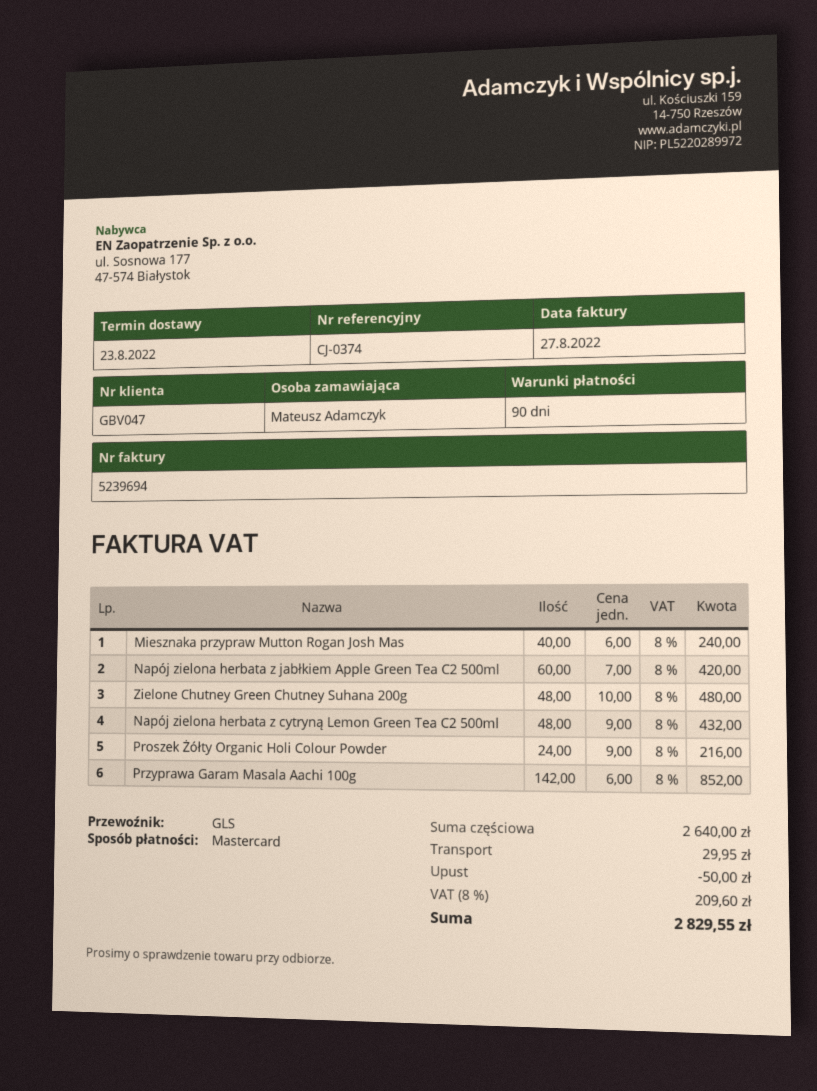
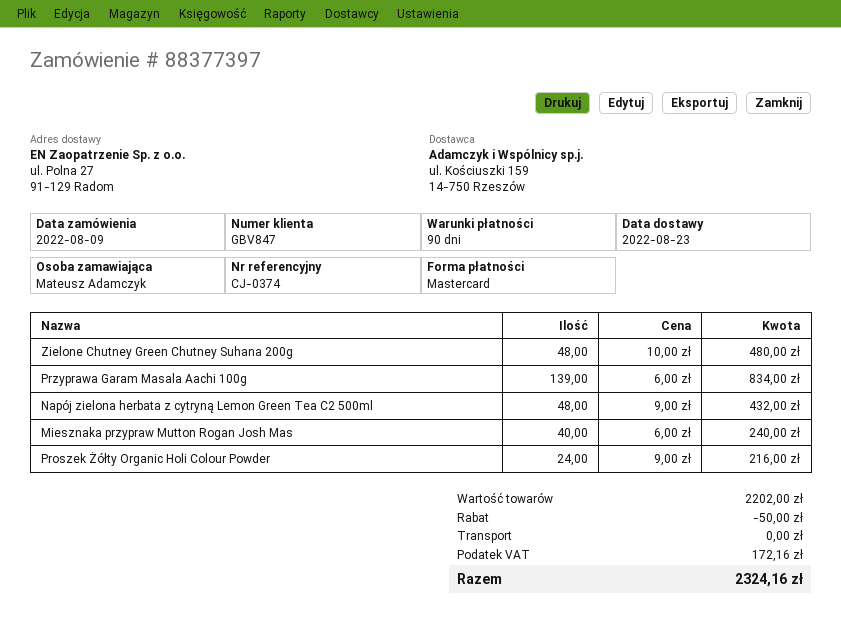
customer number: GBV047 -> GBV847
Napój zielona herbata z jabłkiem Apple Green Tea C2 500ml: 60 x 7.00 = 420.00 -> none
Przyprawa Garam Masala Aachi 100g: 142 x 6.00 = 852.00 -> 139 x 6.00 = 834.00
subtotal: 2640.00 -> 2202.00
shipping: 29.95 -> 0.00
tax: 209.60 -> 172.16
total: 2829.55 -> 2324.16

